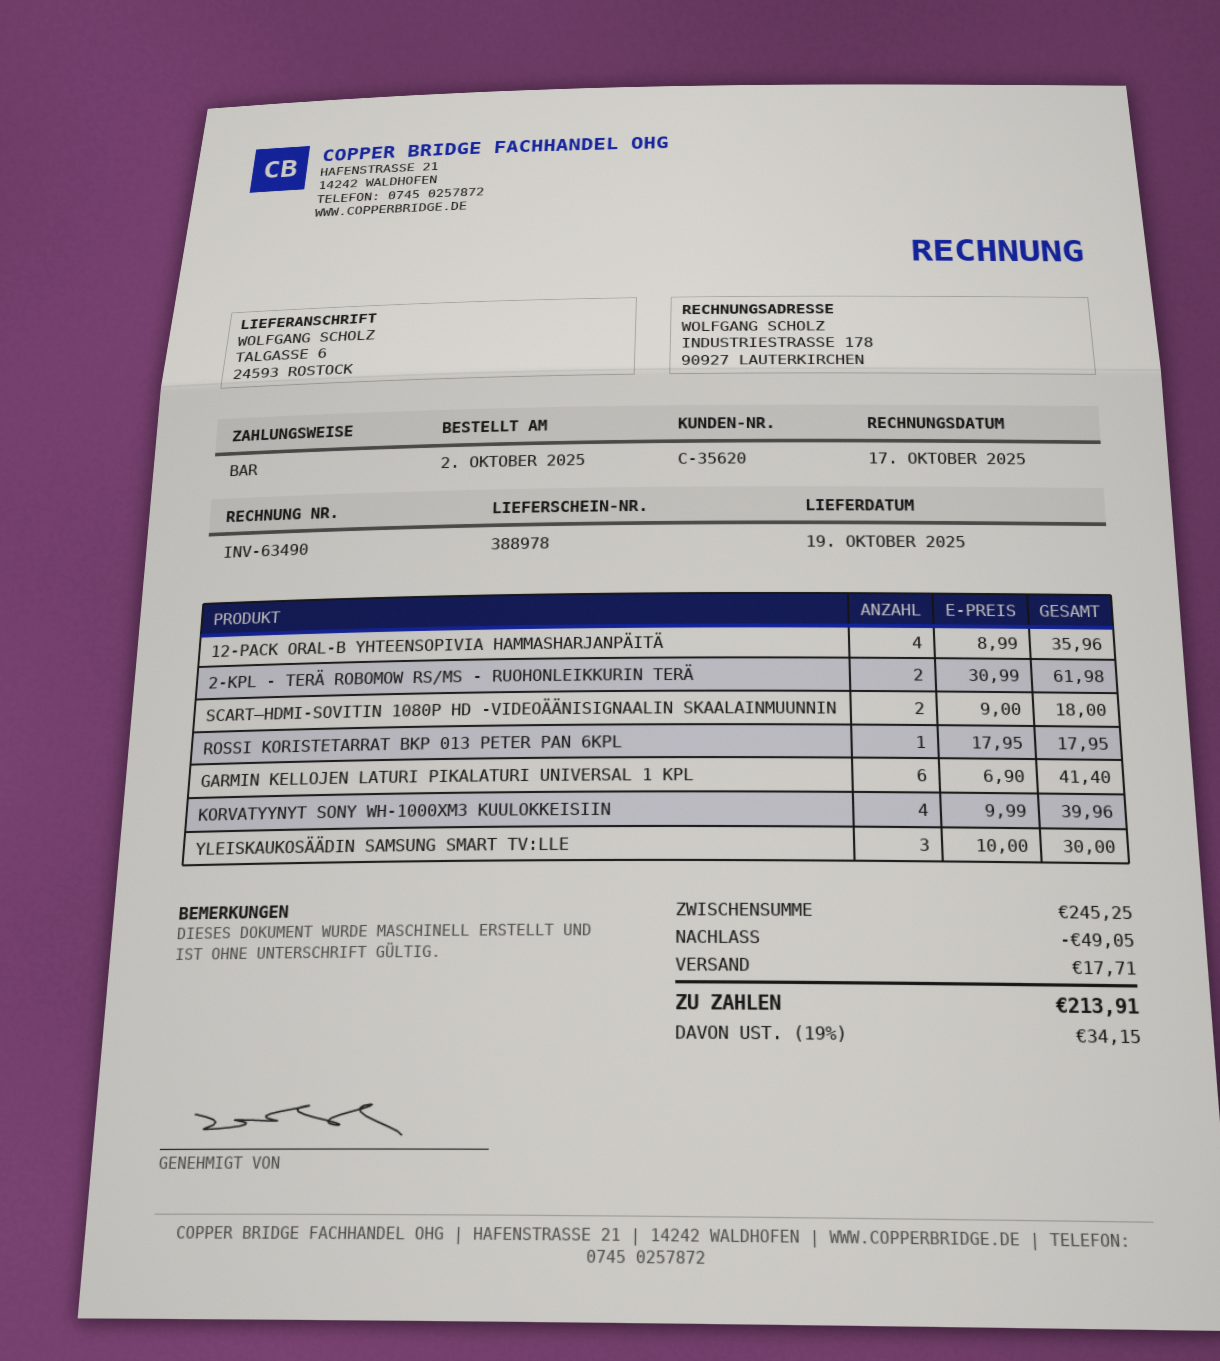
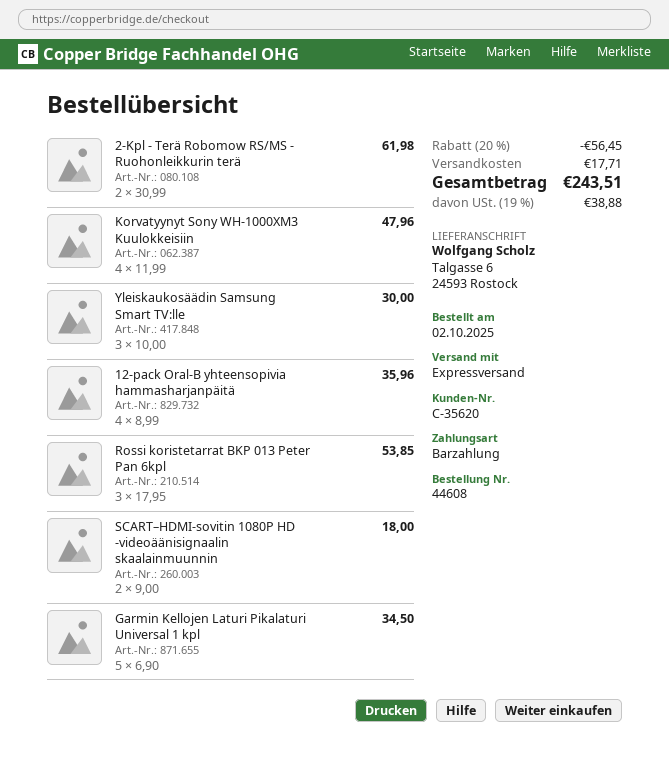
ROSSI KORISTETARRAT BKP 013 PETER PAN 6KPL: 1 x 17.95 = 17.95 -> 3 x 17.95 = 53.85
GARMIN KELLOJEN LATURI PIKALATURI UNIVERSAL 1 KPL: 6 x 6.90 = 41.40 -> 5 x 6.90 = 34.50
KORVATYYNYT SONY WH-1000XM3 KUULOKKEISIIN: 4 x 9.99 = 39.96 -> 4 x 11.99 = 47.96
discount: 49.05 -> 56.45
tax: 19% = 34.15 -> 19% = 38.88
total: 213.91 -> 243.51

